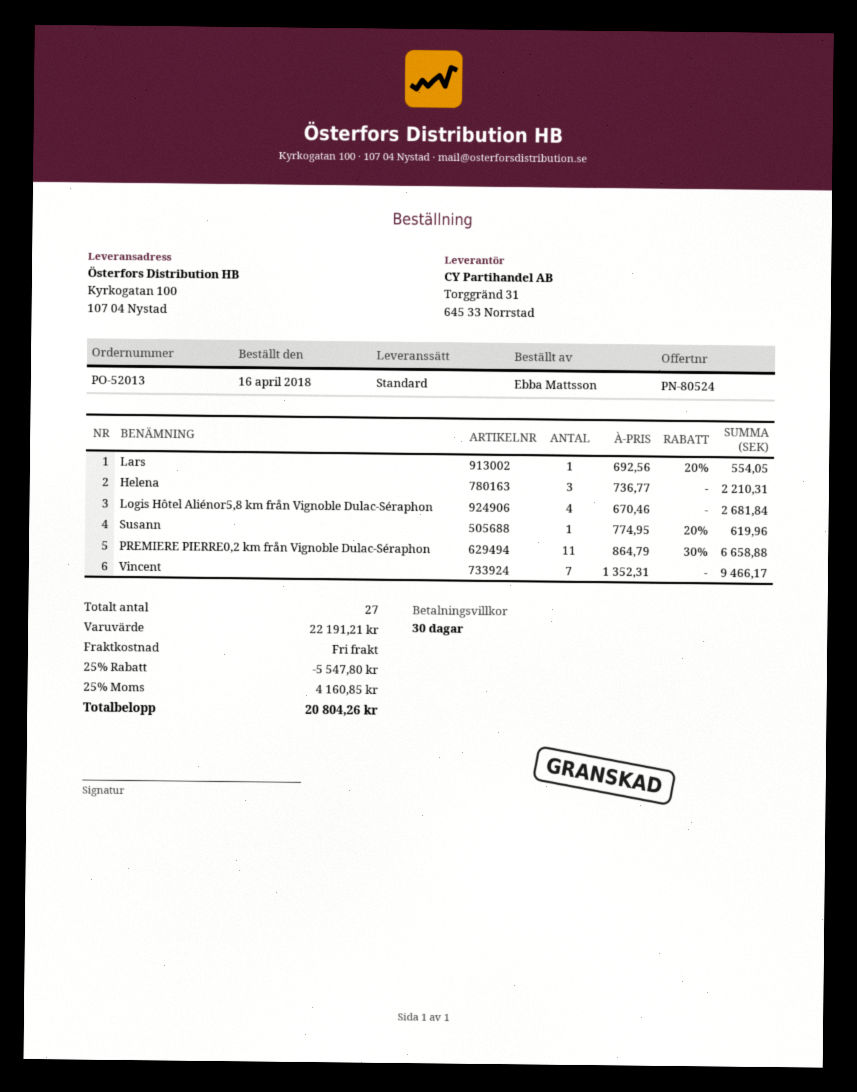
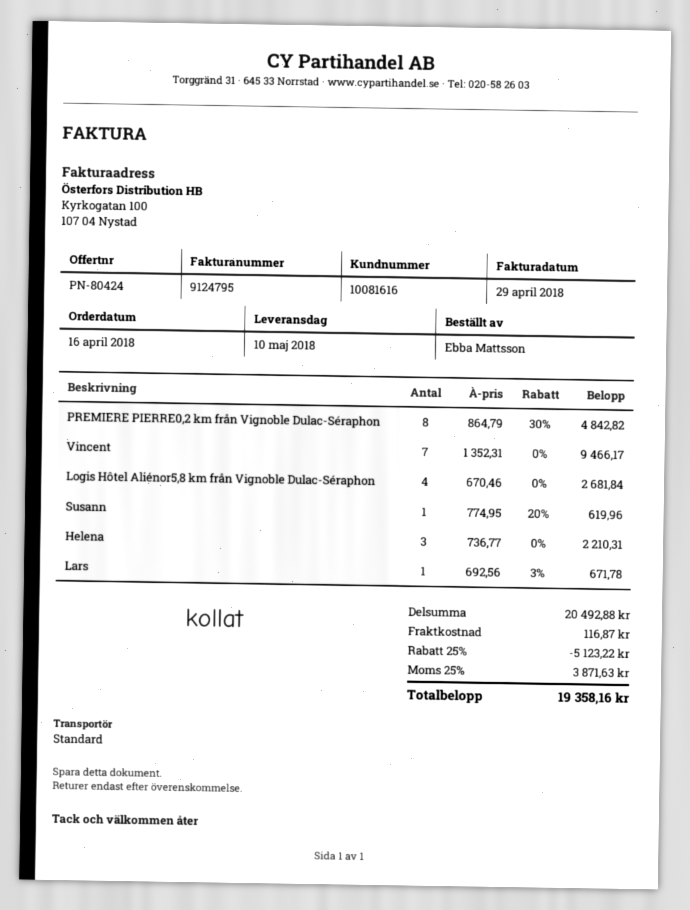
quote number: PN-80524 -> PN-80424
Lars: 1 x 692.56 - 20% = 554.05 -> 1 x 692.56 - 3% = 671.78
PREMIERE PIERRE0,2 km från Vignoble Dulac-Séraphon: 11 x 864.79 - 30% = 6658.88 -> 8 x 864.79 - 30% = 4842.82
subtotal: 22191.21 -> 20492.88
discount: 25% = 5547.80 -> 25% = 5123.22
shipping: 0.00 -> 116.87
tax: 25% = 4160.85 -> 25% = 3871.63
total: 20804.26 -> 19358.16

